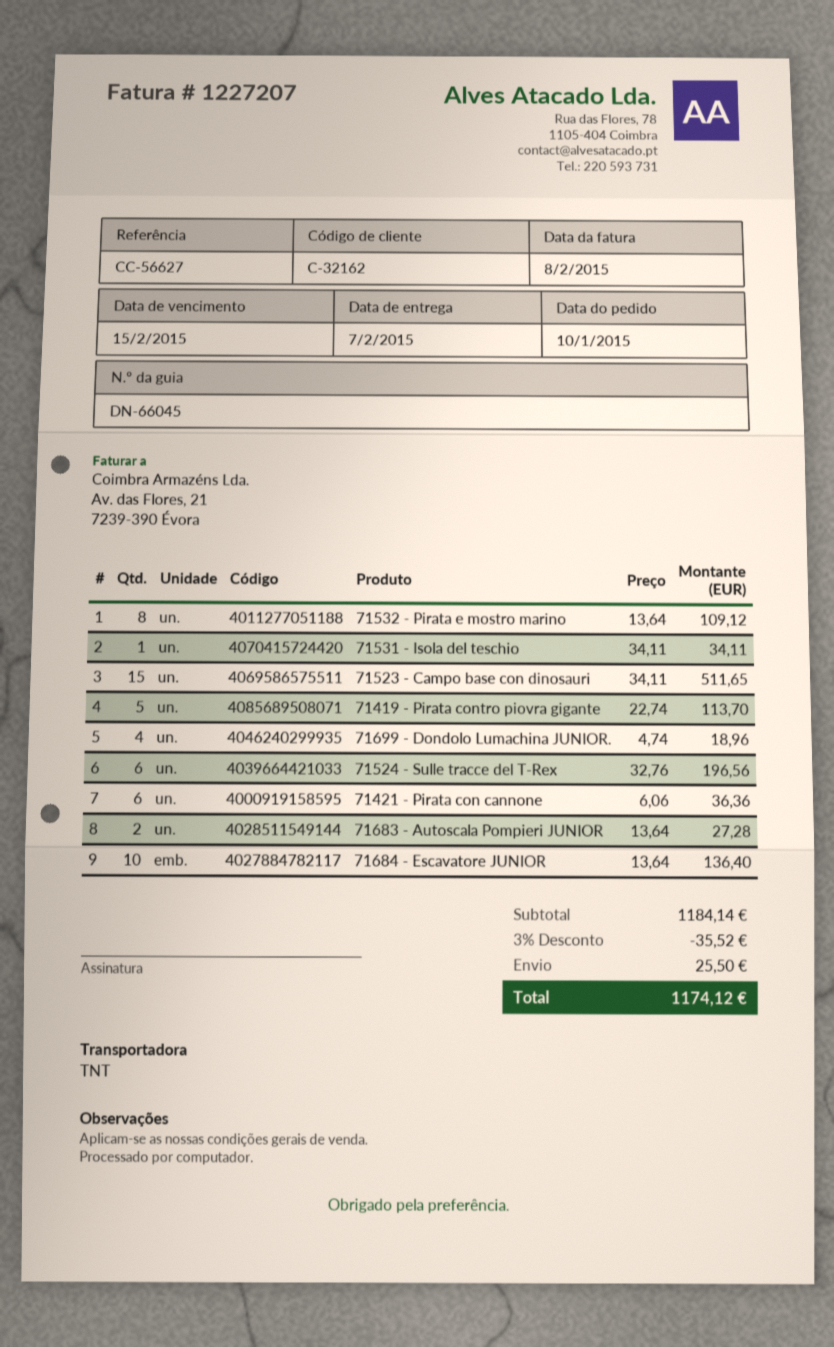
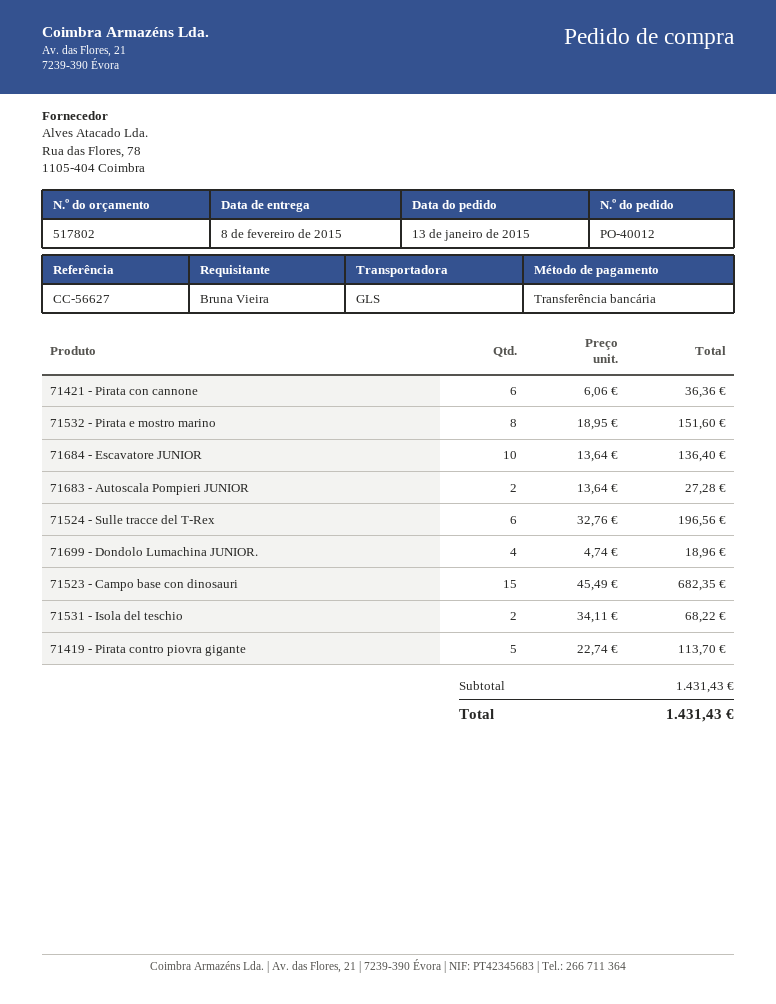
order date: 2015-01-10 -> 2015-01-13
delivery date: 2015-02-07 -> 2015-02-08
shipping method: TNT -> GLS
71532 - Pirata e mostro marino: 8 x 13.64 = 109.12 -> 8 x 18.95 = 151.60
71531 - Isola del teschio: 1 x 34.11 = 34.11 -> 2 x 34.11 = 68.22
71523 - Campo base con dinosauri: 15 x 34.11 = 511.65 -> 15 x 45.49 = 682.35
subtotal: 1184.14 -> 1431.43
discount: 3% = 35.52 -> none
shipping: 25.50 -> none
total: 1174.12 -> 1431.43

